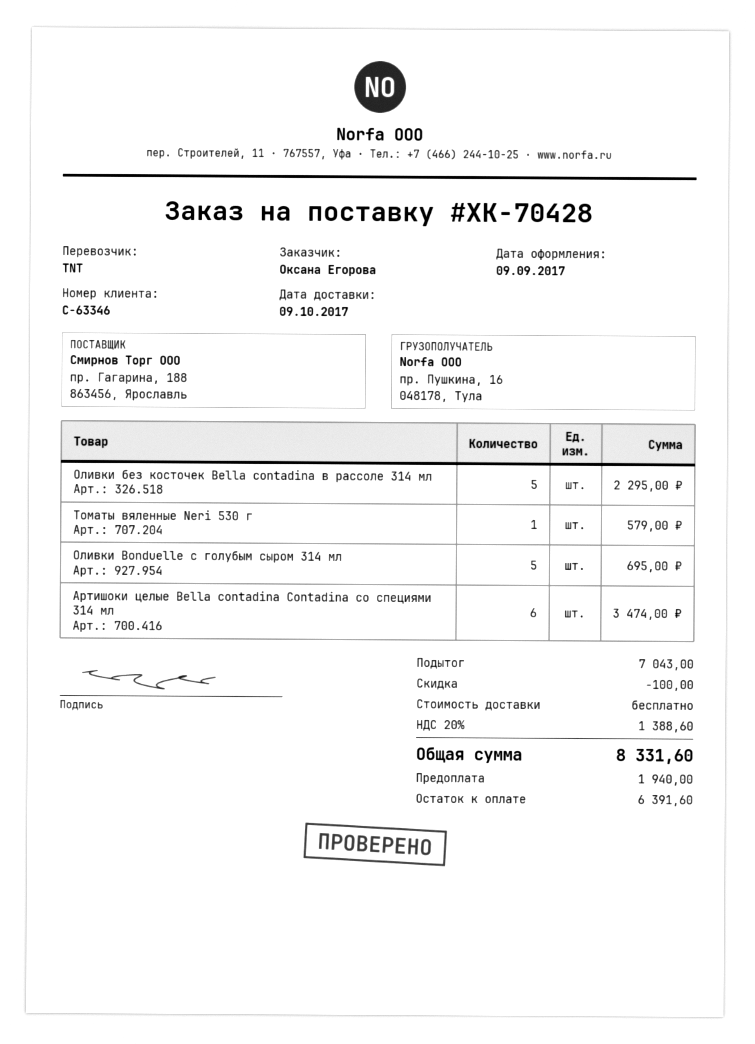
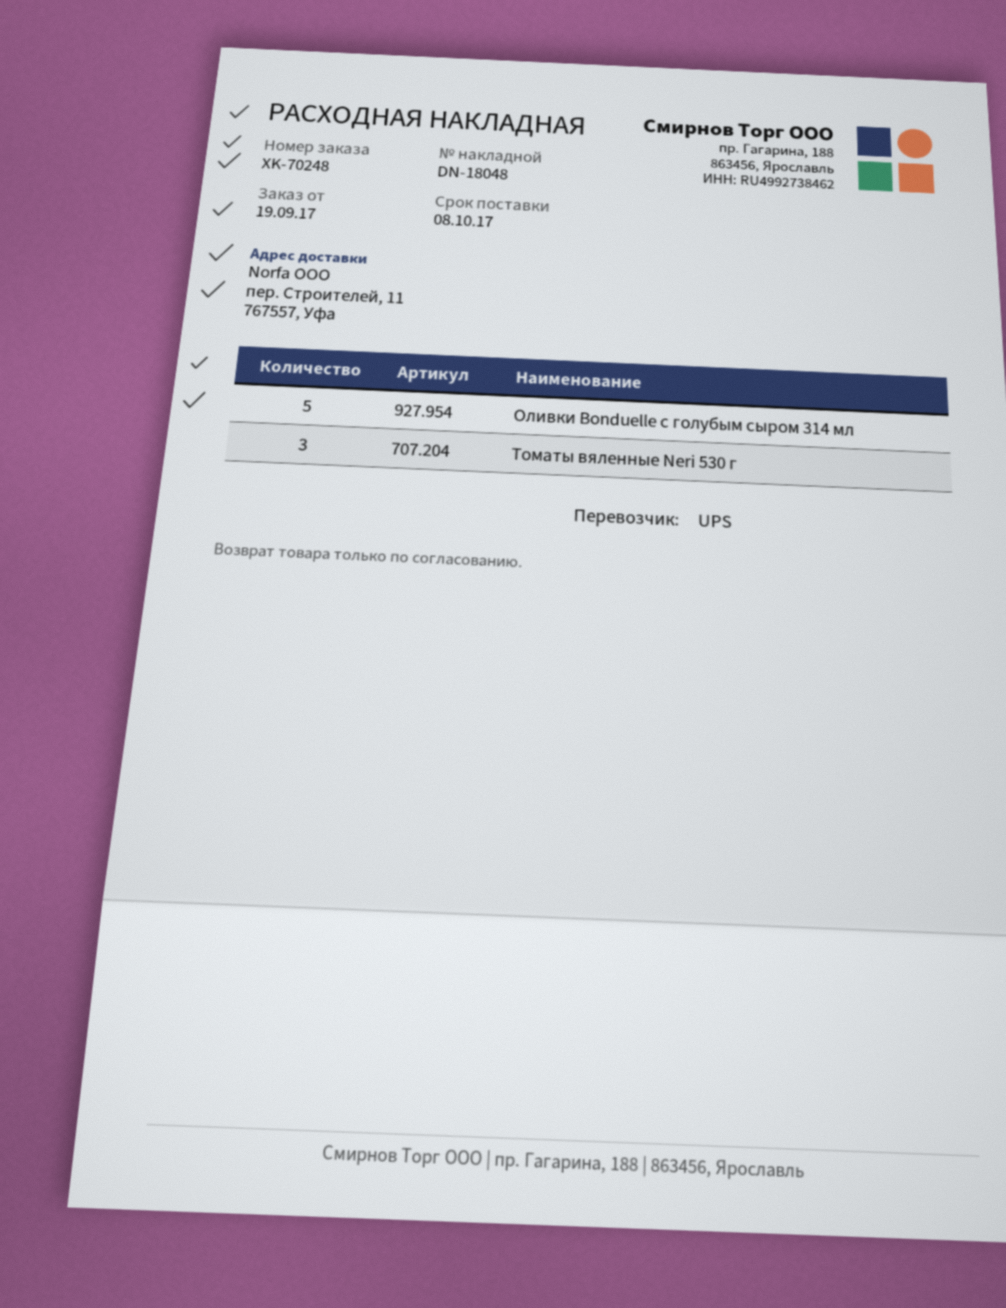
order number: XK-70428 -> XK-70248
order date: 2017-09-09 -> 2017-09-19
delivery date: 2017-10-09 -> 2017-10-08
shipping method: TNT -> UPS
ship to: пр. Пушкина, 16, 048178, Тула -> пер. Строителей, 11, 767557, Уфа
Оливки без косточек Bella contadina в рассоле 314 мл: 5 -> none
Томаты вяленные Neri 530 г: 1 -> 3
Артишоки целые Bella contadina Contadina со специями 314 мл: 6 -> none

